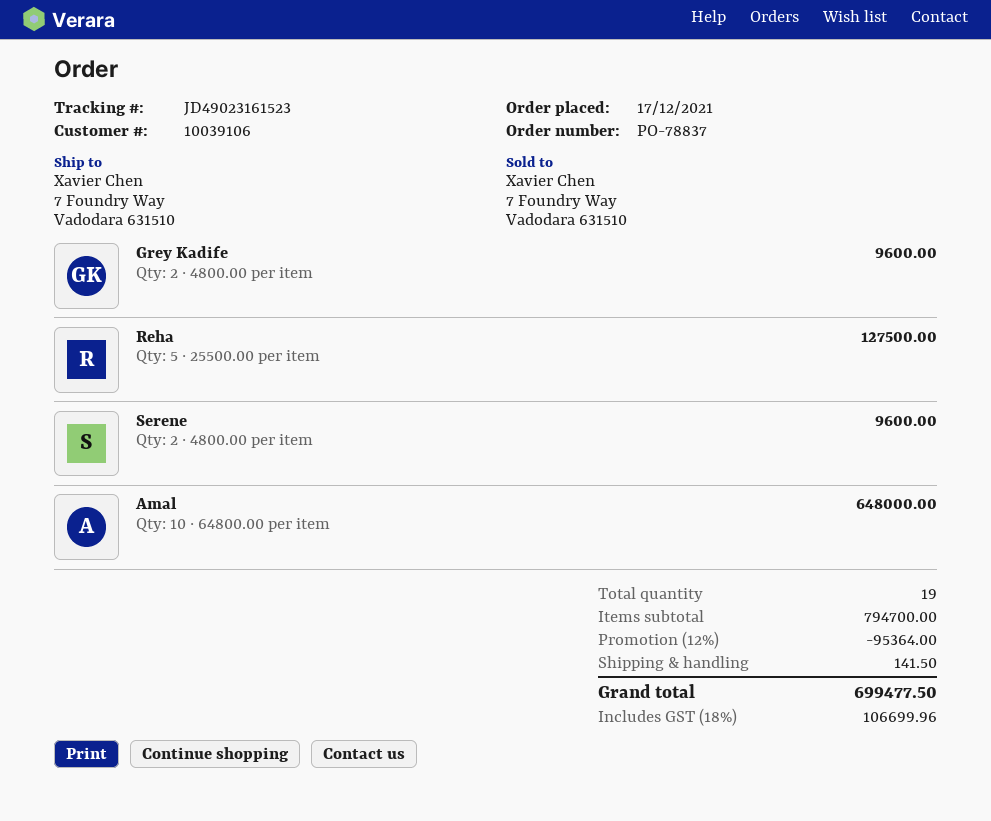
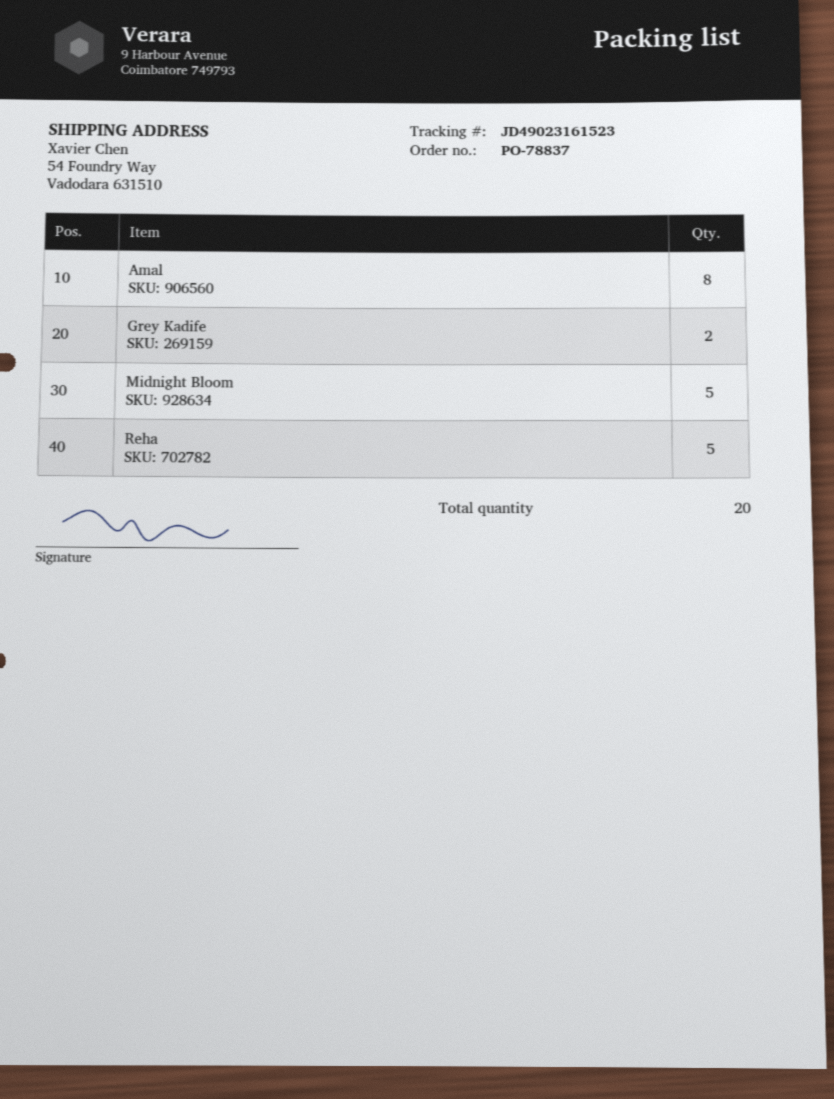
ship to: 7 Foundry Way, Vadodara 631510 -> 54 Foundry Way, Vadodara 631510
Serene: 2 -> none
Amal: 10 -> 8
Midnight Bloom: none -> 5
total quantity: 19 -> 20

